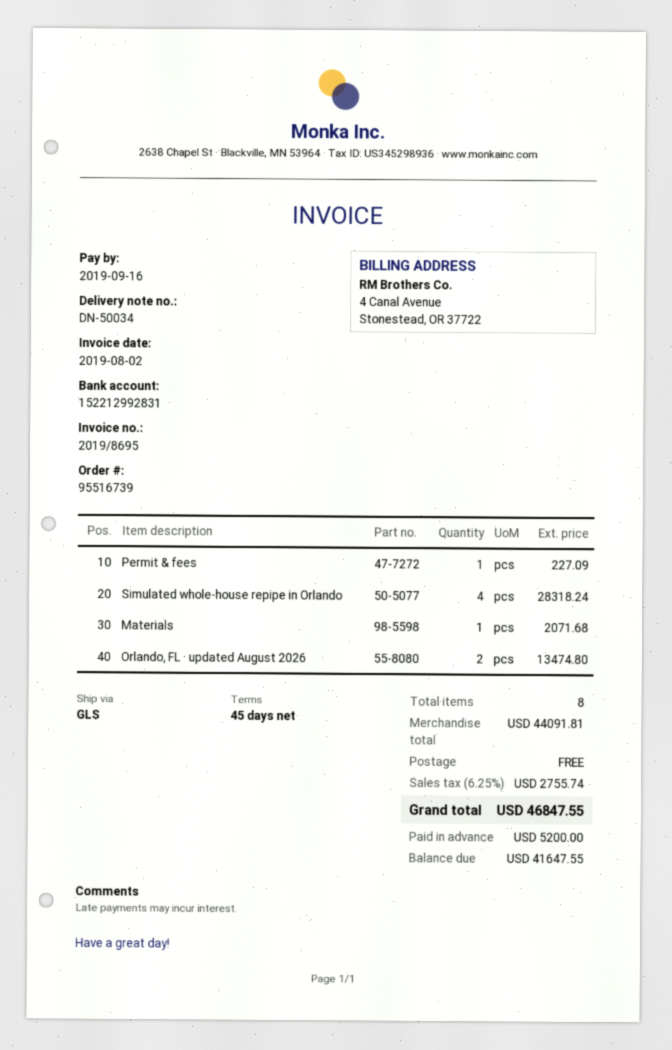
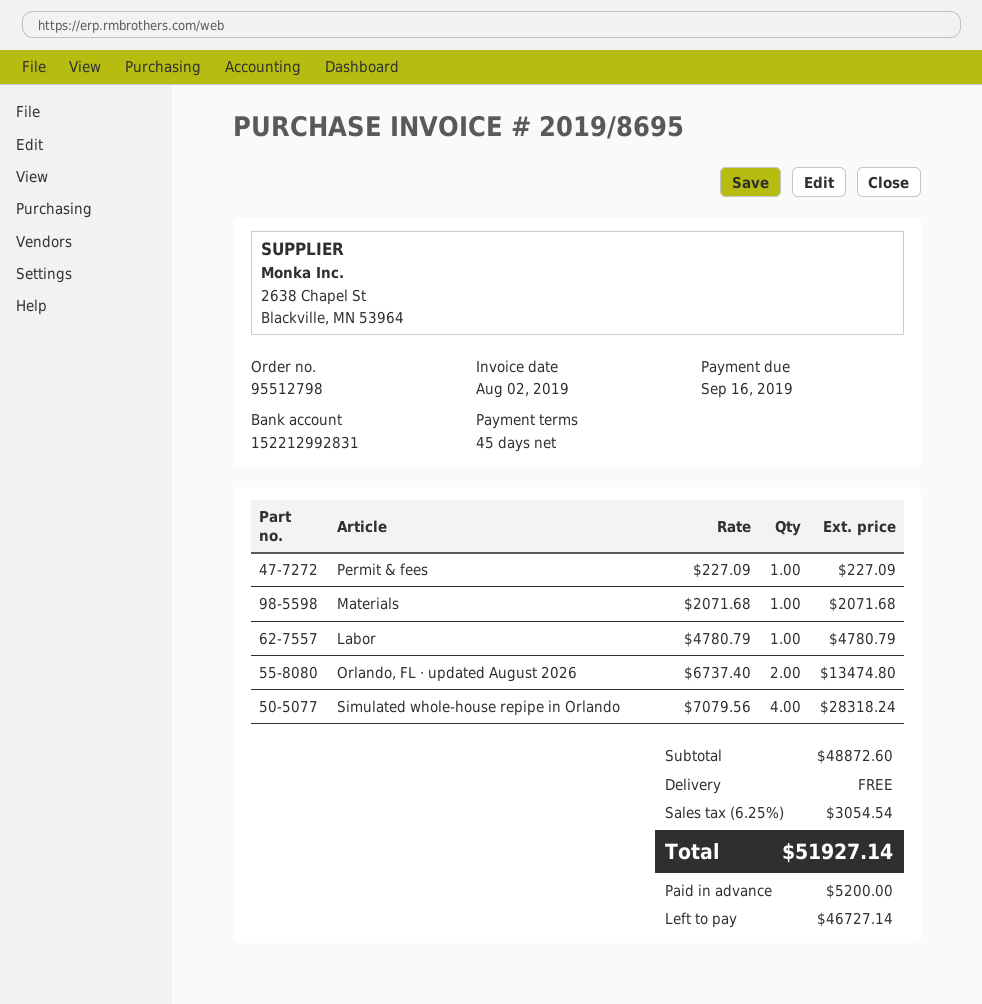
order number: 95516739 -> 95512798
Labor: none -> 1 for 4780.79
subtotal: 44091.81 -> 48872.60
tax: 6.25% = 2755.74 -> 6.25% = 3054.54
total: 46847.55 -> 51927.14
balance: 41647.55 -> 46727.14

